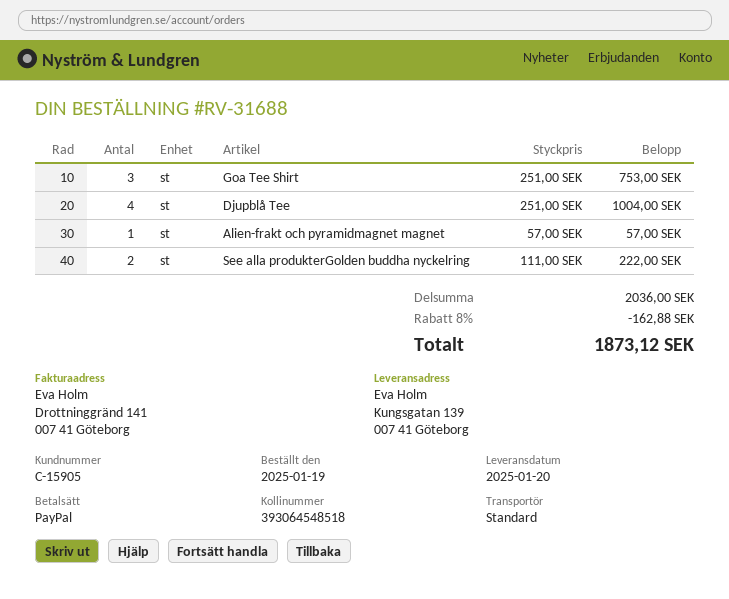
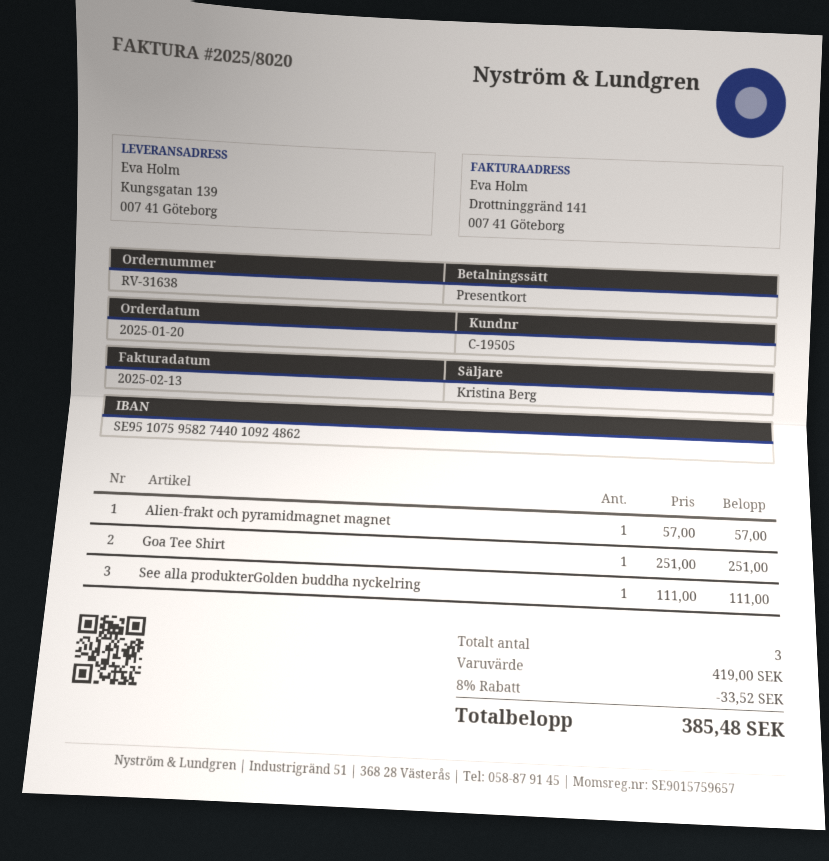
order number: RV-31688 -> RV-31638
order date: 2025-01-19 -> 2025-01-20
customer number: C-15905 -> C-19505
payment method: PayPal -> gift card
Goa Tee Shirt: 3 x 251.00 = 753.00 -> 1 x 251.00 = 251.00
Djupblå Tee: 4 x 251.00 = 1004.00 -> none
See alla produkterGolden buddha nyckelring: 2 x 111.00 = 222.00 -> 1 x 111.00 = 111.00
subtotal: 2036.00 -> 419.00
discount: 8% = 162.88 -> 8% = 33.52
total: 1873.12 -> 385.48

